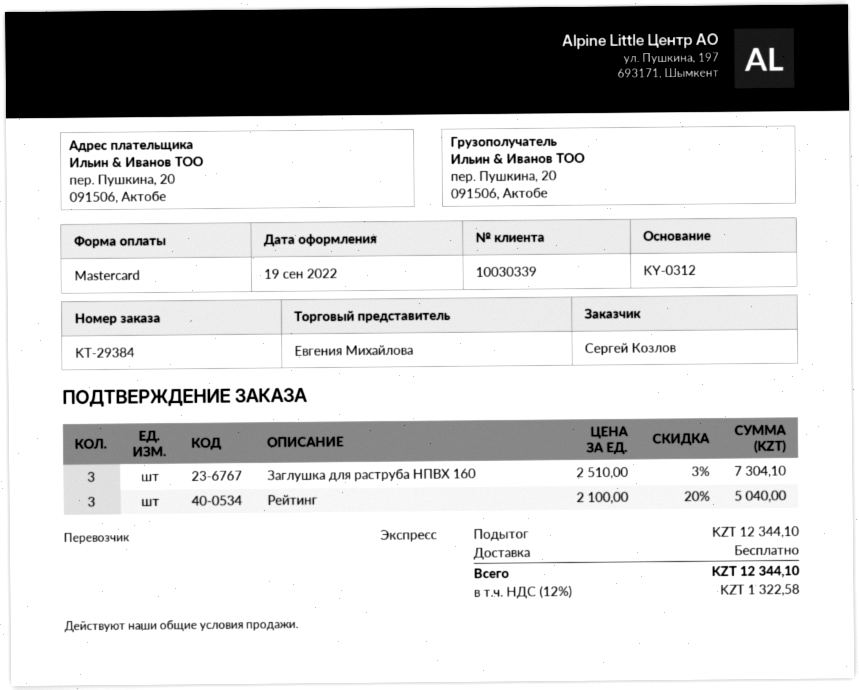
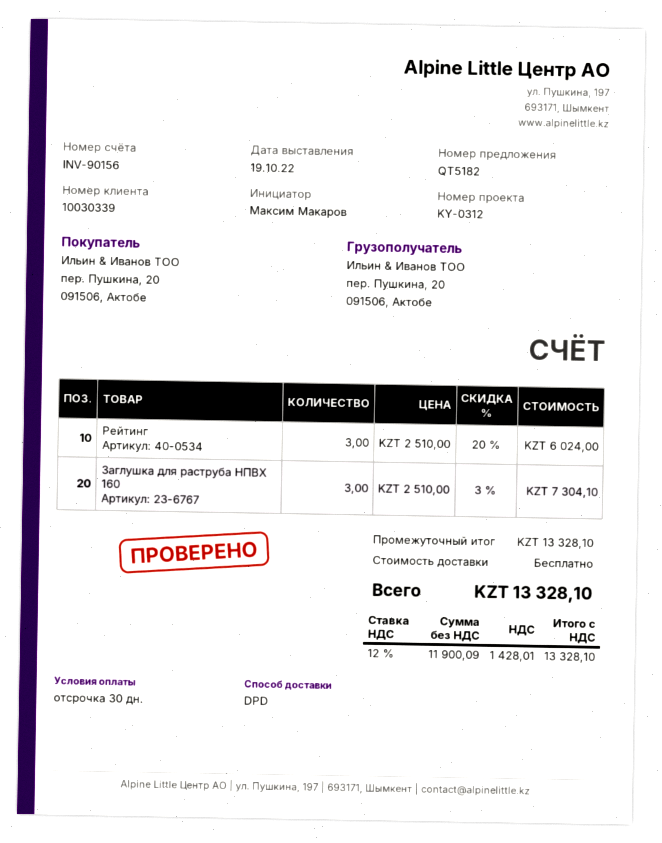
ordered by: Сергей Козлов -> Максим Макаров
shipping method: express -> DPD
Рейтинг: 3 x 2100.00 - 20% = 5040.00 -> 3 x 2510.00 - 20% = 6024.00
subtotal: 12344.10 -> 13328.10
tax: 12% = 1322.58 -> 12% = 1428.01
total: 12344.10 -> 13328.10

